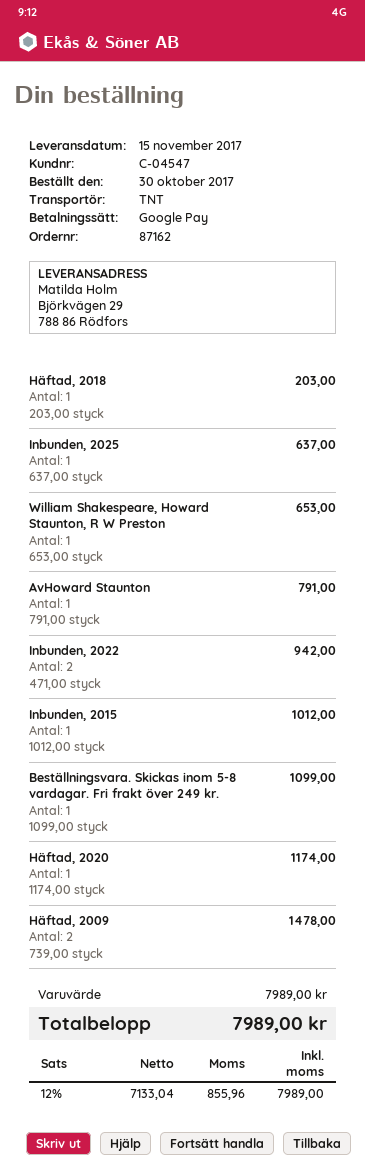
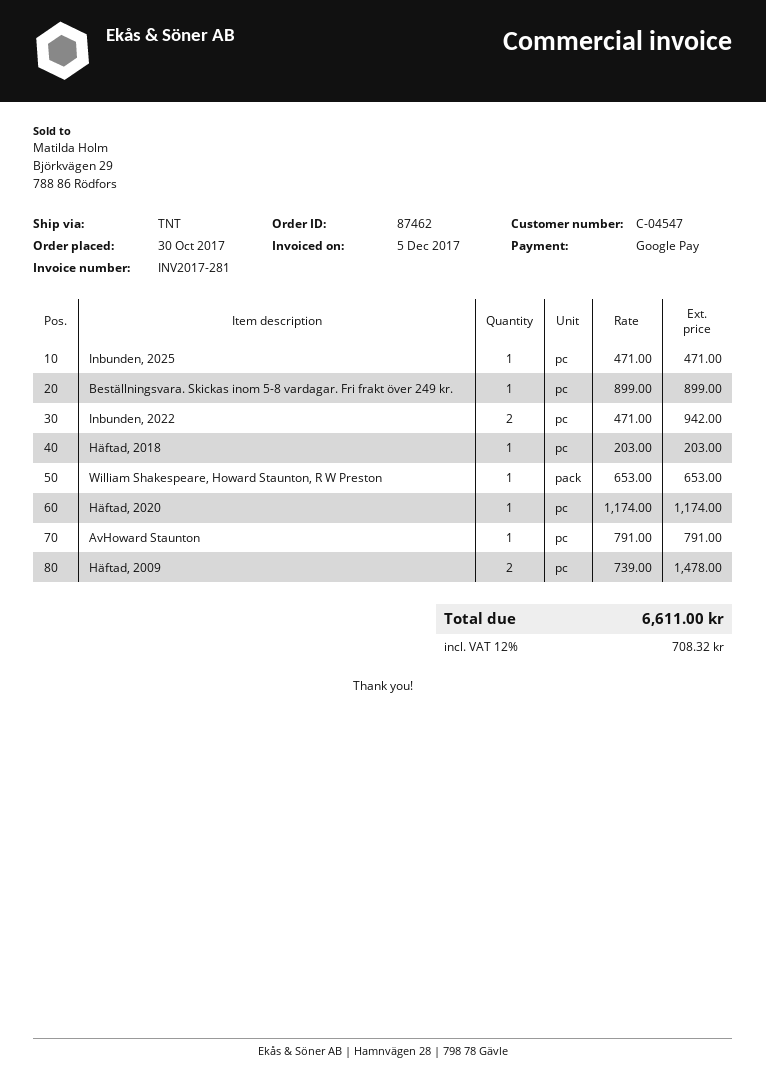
order number: 87162 -> 87462
Inbunden, 2025: 1 x 637.00 = 637.00 -> 1 x 471.00 = 471.00
Inbunden, 2015: 1 x 1012.00 = 1012.00 -> none
Beställningsvara. Skickas inom 5-8 vardagar. Fri frakt över 249 kr.: 1 x 1099.00 = 1099.00 -> 1 x 899.00 = 899.00
tax: 12% = 855.96 -> 12% = 708.32
total: 7989.00 -> 6611.00

